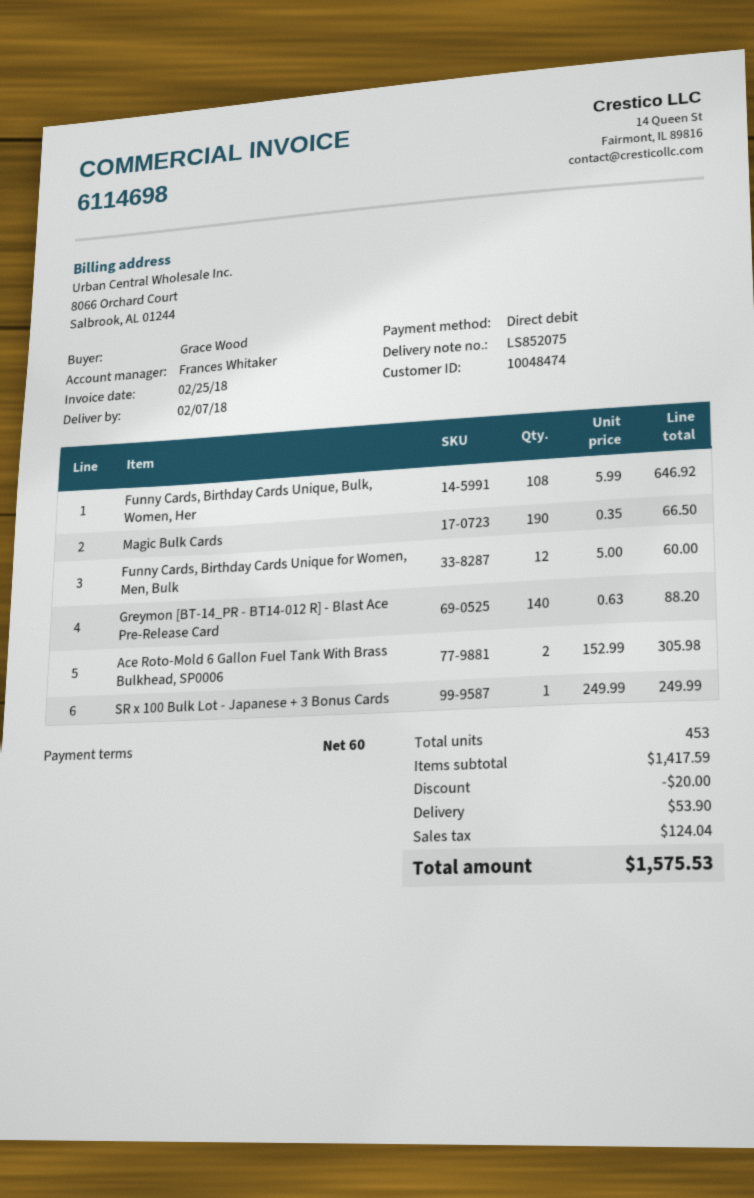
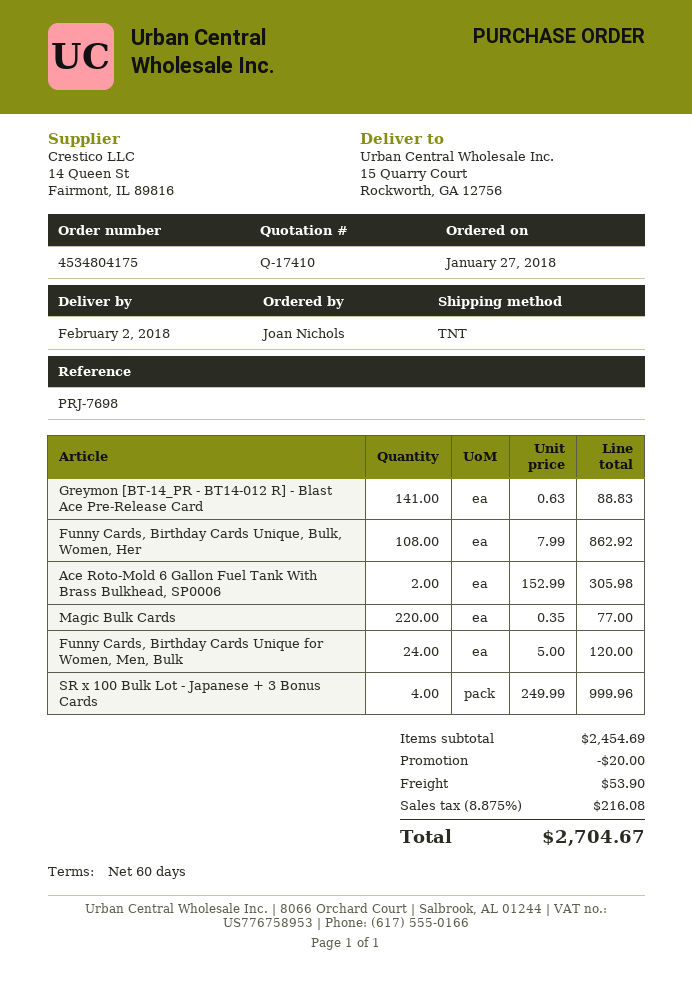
delivery date: 2018-02-07 -> 2018-02-02
ordered by: Grace Wood -> Joan Nichols
Funny Cards, Birthday Cards Unique, Bulk, Women, Her: 108 x 5.99 = 646.92 -> 108 x 7.99 = 862.92
Magic Bulk Cards: 190 x 0.35 = 66.50 -> 220 x 0.35 = 77.00
Funny Cards, Birthday Cards Unique for Women, Men, Bulk: 12 x 5.00 = 60.00 -> 24 x 5.00 = 120.00
Greymon [BT-14_PR - BT14-012 R] - Blast Ace Pre-Release Card: 140 x 0.63 = 88.20 -> 141 x 0.63 = 88.83
SR x 100 Bulk Lot - Japanese + 3 Bonus Cards: 1 x 249.99 = 249.99 -> 4 x 249.99 = 999.96
subtotal: 1417.59 -> 2454.69
tax: 124.04 -> 216.08
total: 1575.53 -> 2704.67

